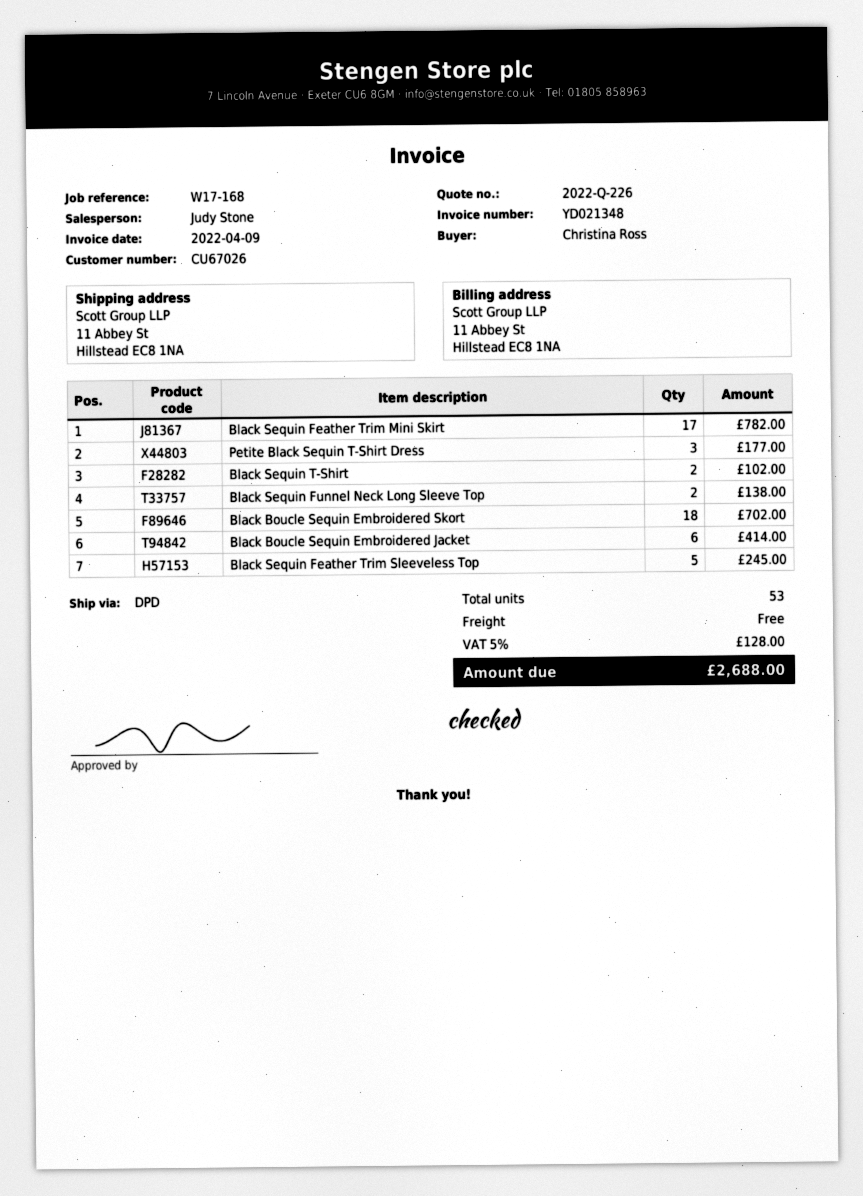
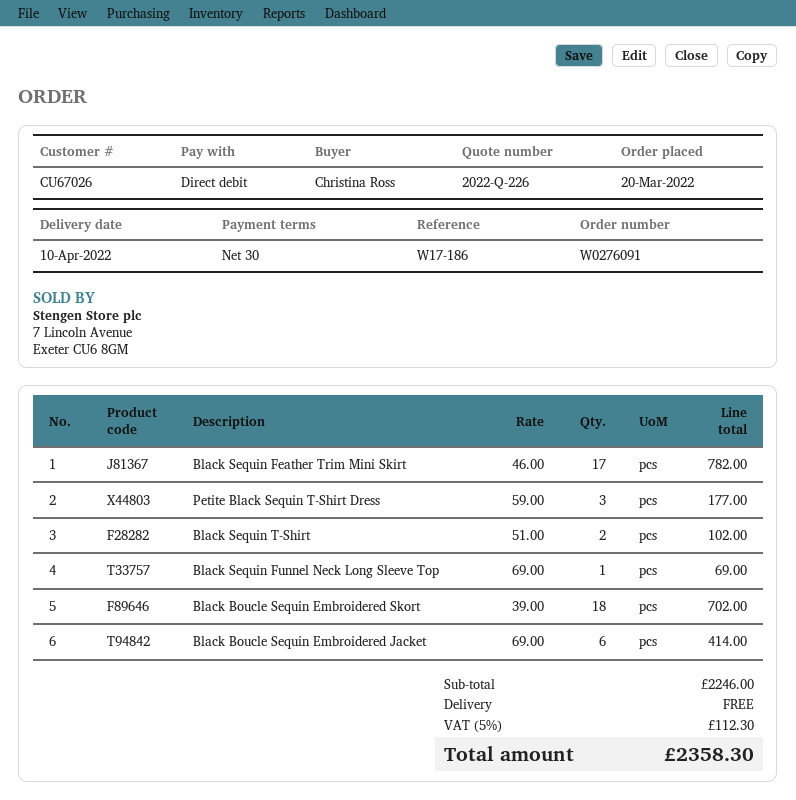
reference: W17-168 -> W17-186
Black Sequin Funnel Neck Long Sleeve Top: 2 for 138.00 -> 1 for 69.00
Black Sequin Feather Trim Sleeveless Top: 5 for 245.00 -> none
tax: 5% = 128.00 -> 5% = 112.30
total: 2688.00 -> 2358.30

